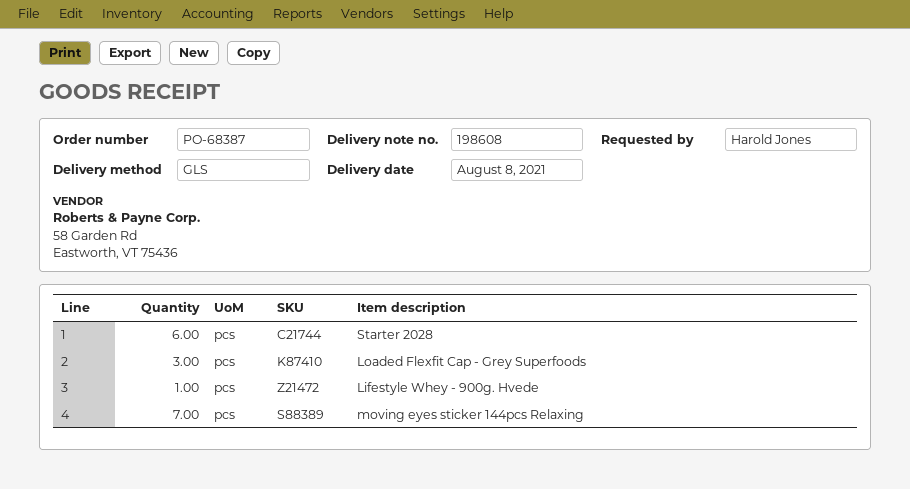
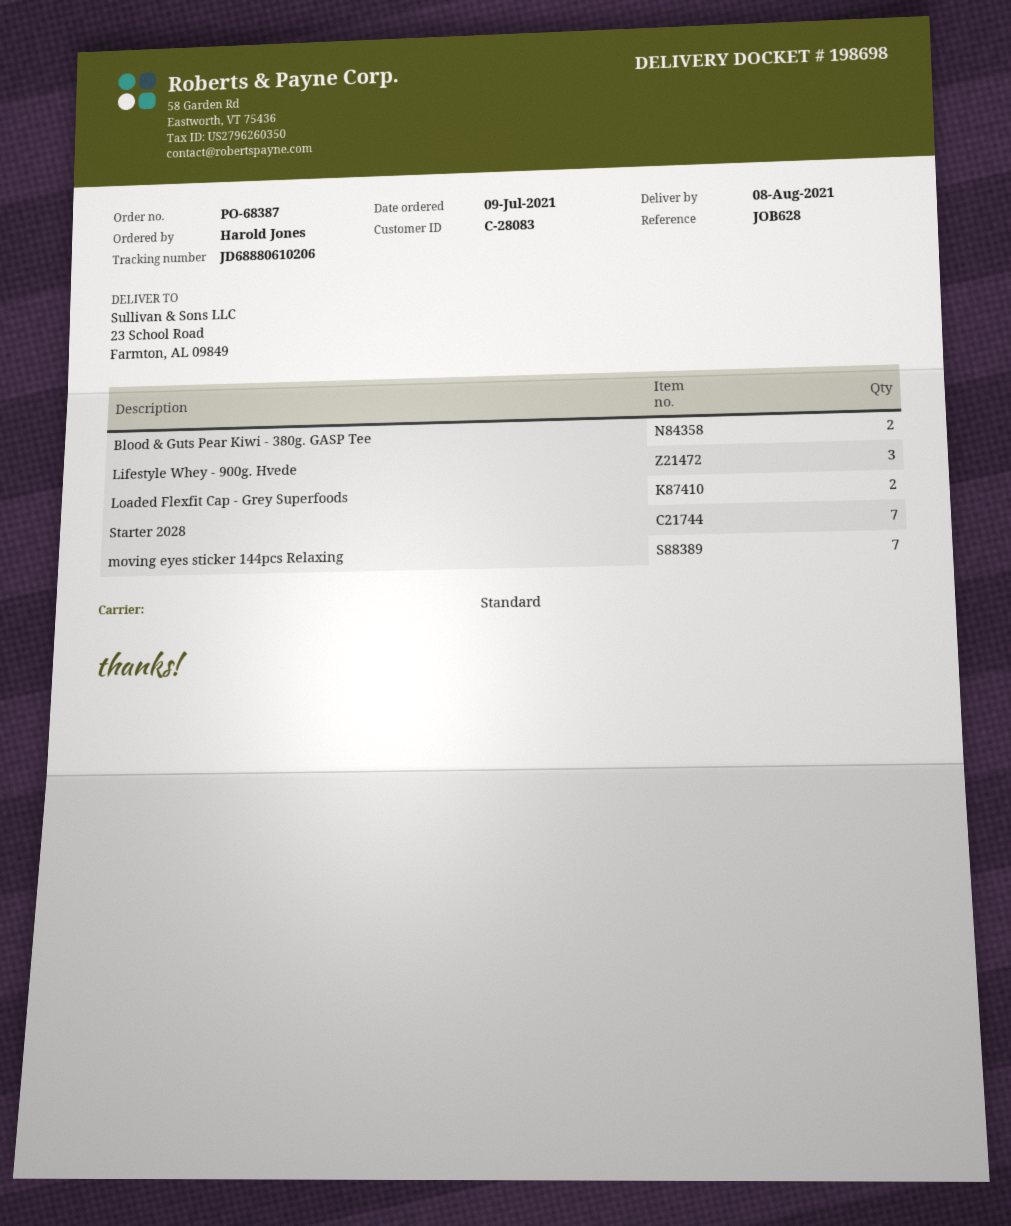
delivery note number: 198608 -> 198698
shipping method: GLS -> standard
Starter 2028: 6 -> 7
Loaded Flexfit Cap - Grey Superfoods: 3 -> 2
Lifestyle Whey - 900g. Hvede: 1 -> 3
Blood & Guts Pear Kiwi - 380g. GASP Tee: none -> 2

